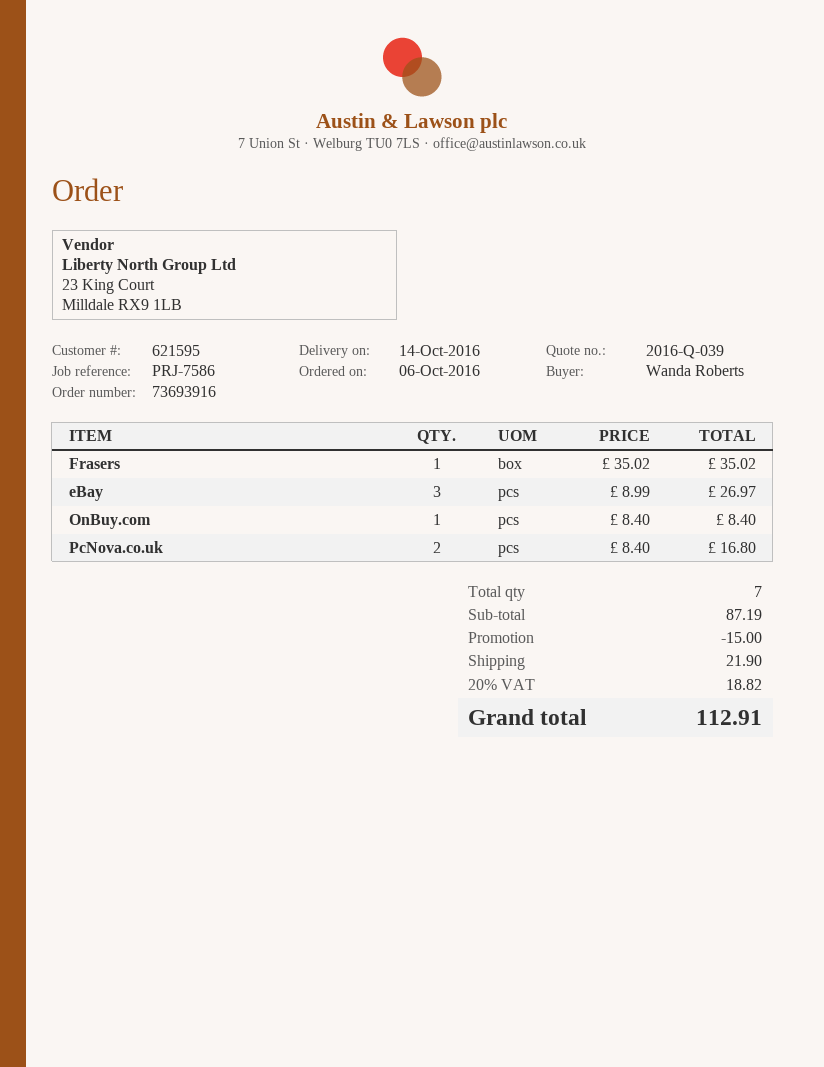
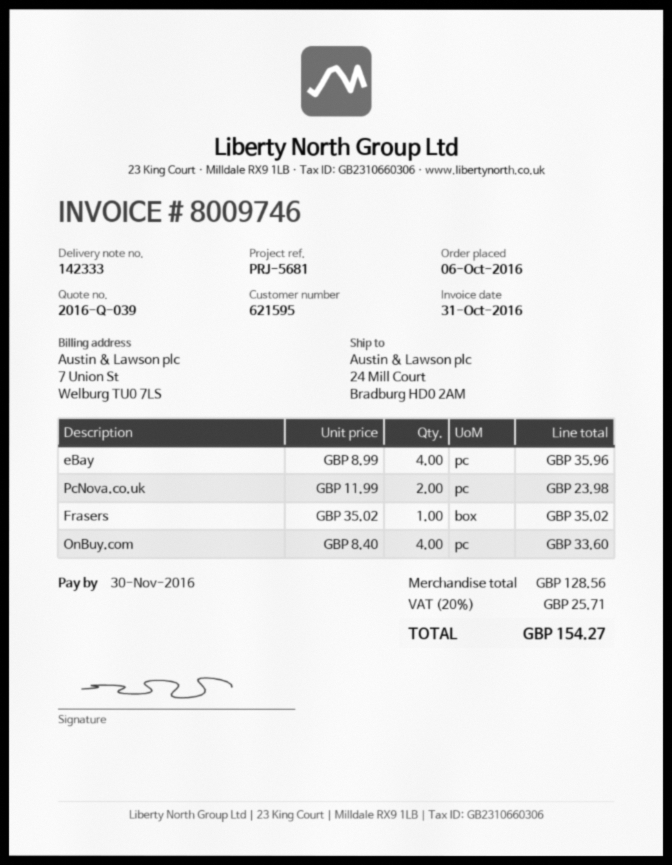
reference: PRJ-7586 -> PRJ-5681
eBay: 3 x 8.99 = 26.97 -> 4 x 8.99 = 35.96
OnBuy.com: 1 x 8.40 = 8.40 -> 4 x 8.40 = 33.60
PcNova.co.uk: 2 x 8.40 = 16.80 -> 2 x 11.99 = 23.98
subtotal: 87.19 -> 128.56
discount: 15.00 -> none
shipping: 21.90 -> none
tax: 20% = 18.82 -> 20% = 25.71
total: 112.91 -> 154.27

